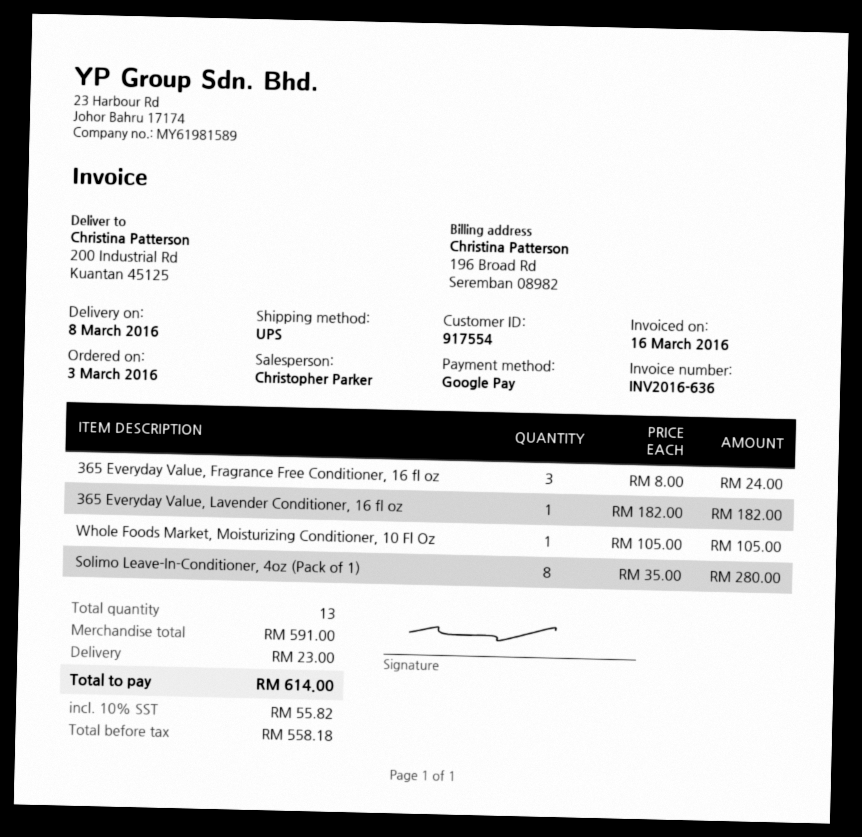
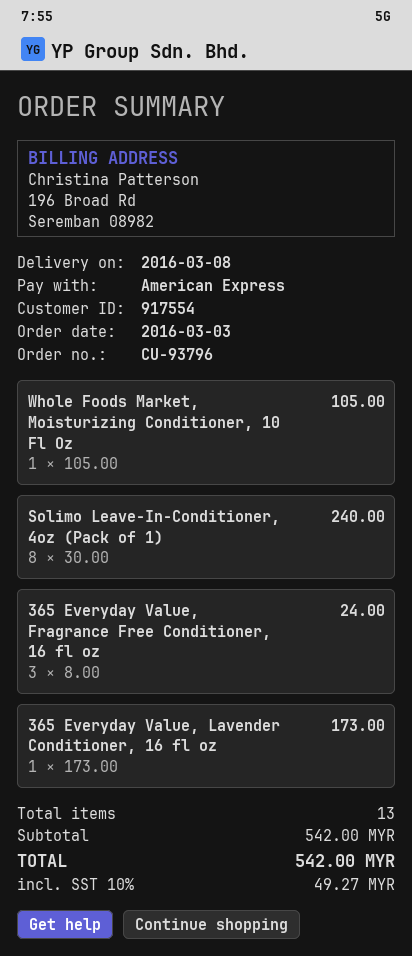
payment method: Google Pay -> American Express
365 Everyday Value, Lavender Conditioner, 16 fl oz: 1 x 182.00 = 182.00 -> 1 x 173.00 = 173.00
Solimo Leave-In-Conditioner, 4oz (Pack of 1): 8 x 35.00 = 280.00 -> 8 x 30.00 = 240.00
subtotal: 591.00 -> 542.00
shipping: 23.00 -> none
tax: 10% = 55.82 -> 10% = 49.27
total: 614.00 -> 542.00

